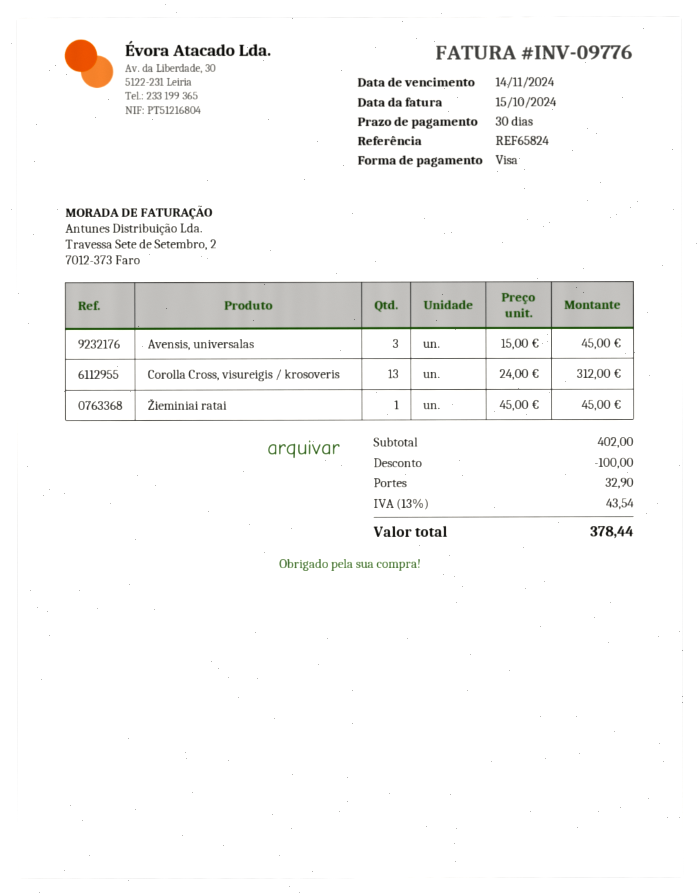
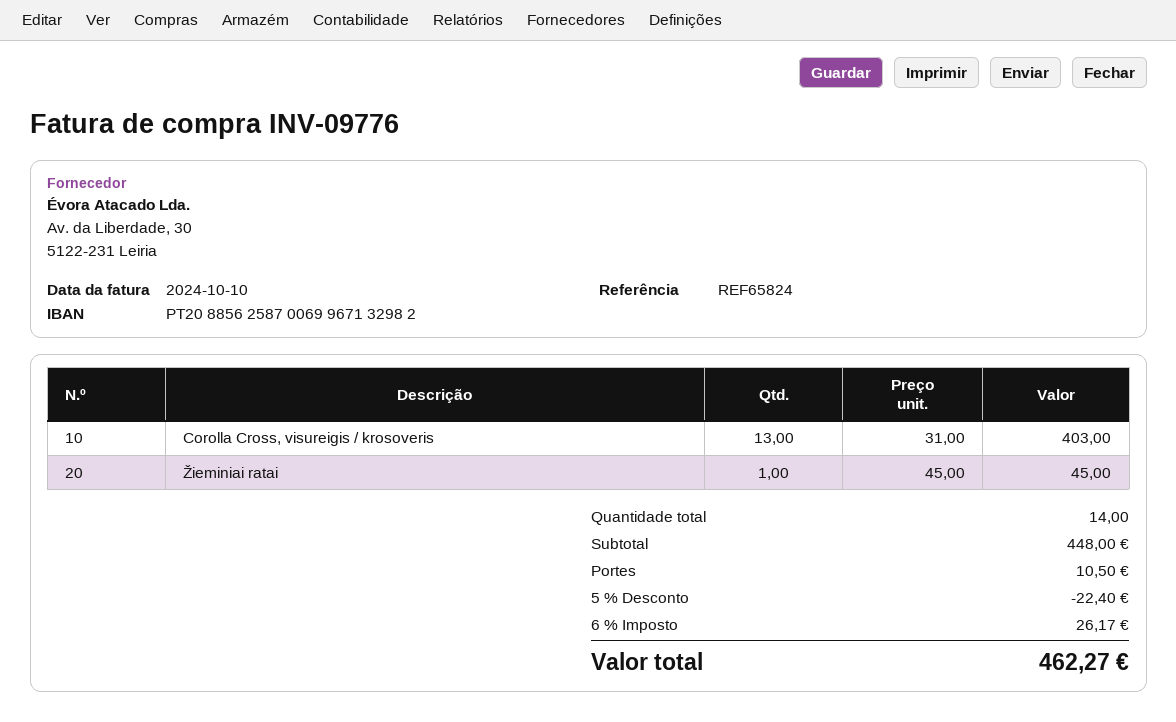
invoice date: 2024-10-15 -> 2024-10-10
Avensis, universalas: 3 x 15.00 = 45.00 -> none
Corolla Cross, visureigis / krosoveris: 13 x 24.00 = 312.00 -> 13 x 31.00 = 403.00
subtotal: 402.00 -> 448.00
discount: 100.00 -> 22.40
shipping: 32.90 -> 10.50
tax: 13% = 43.54 -> 6% = 26.17
total: 378.44 -> 462.27

